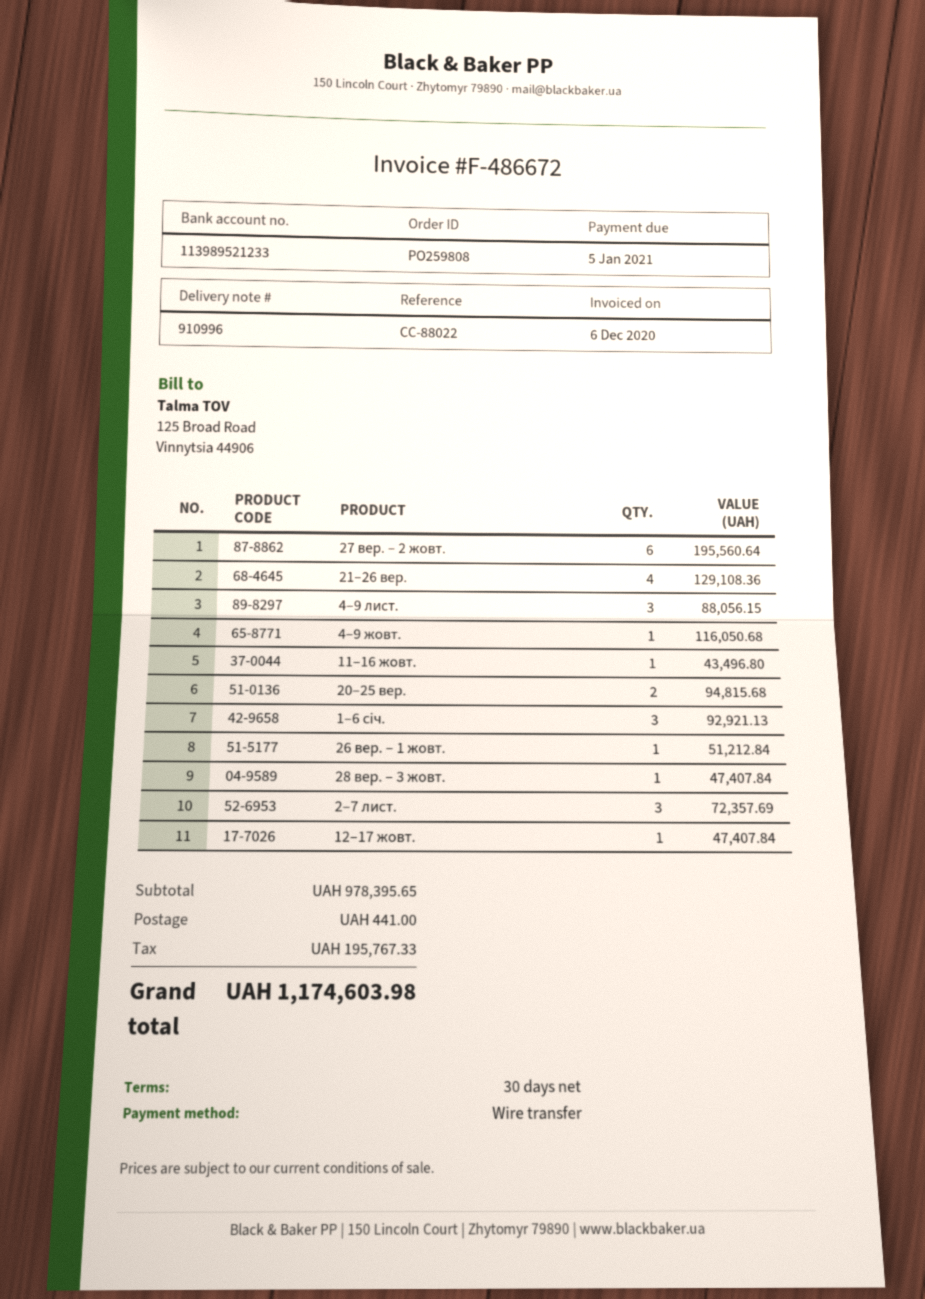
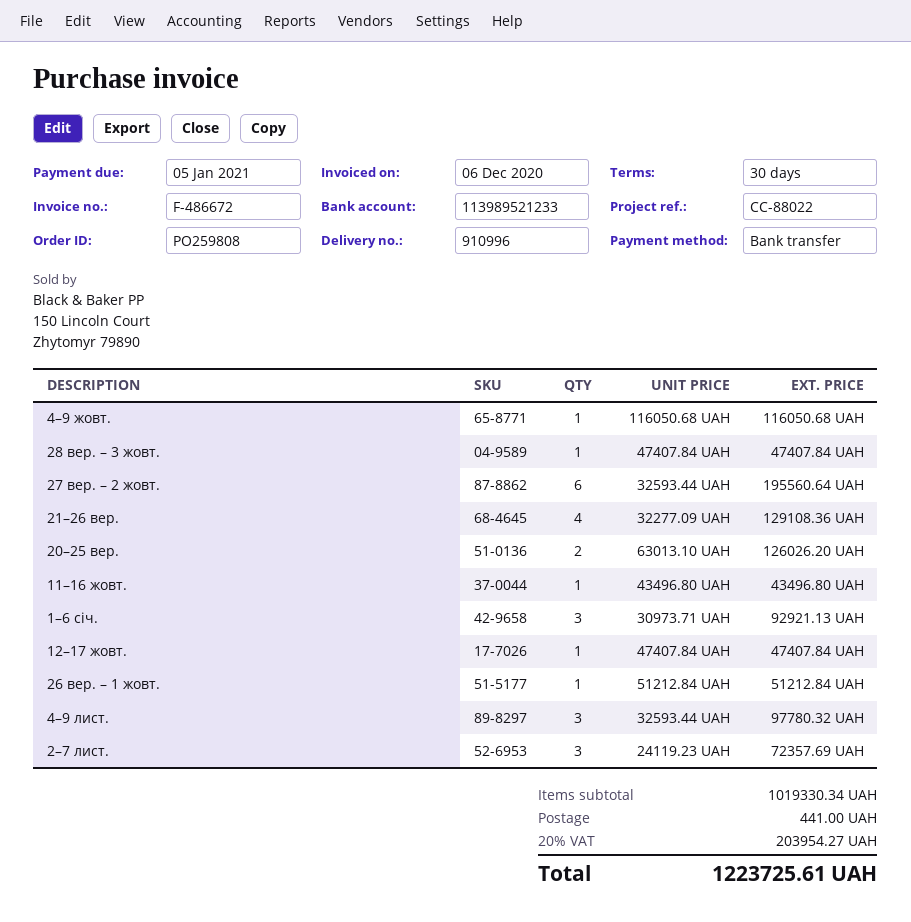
4–9 лист.: 3 for 88056.15 -> 3 for 97780.32
20–25 вер.: 2 for 94815.68 -> 2 for 126026.20
subtotal: 978395.65 -> 1019330.34
tax: 195767.33 -> 203954.27
total: 1174603.98 -> 1223725.61

